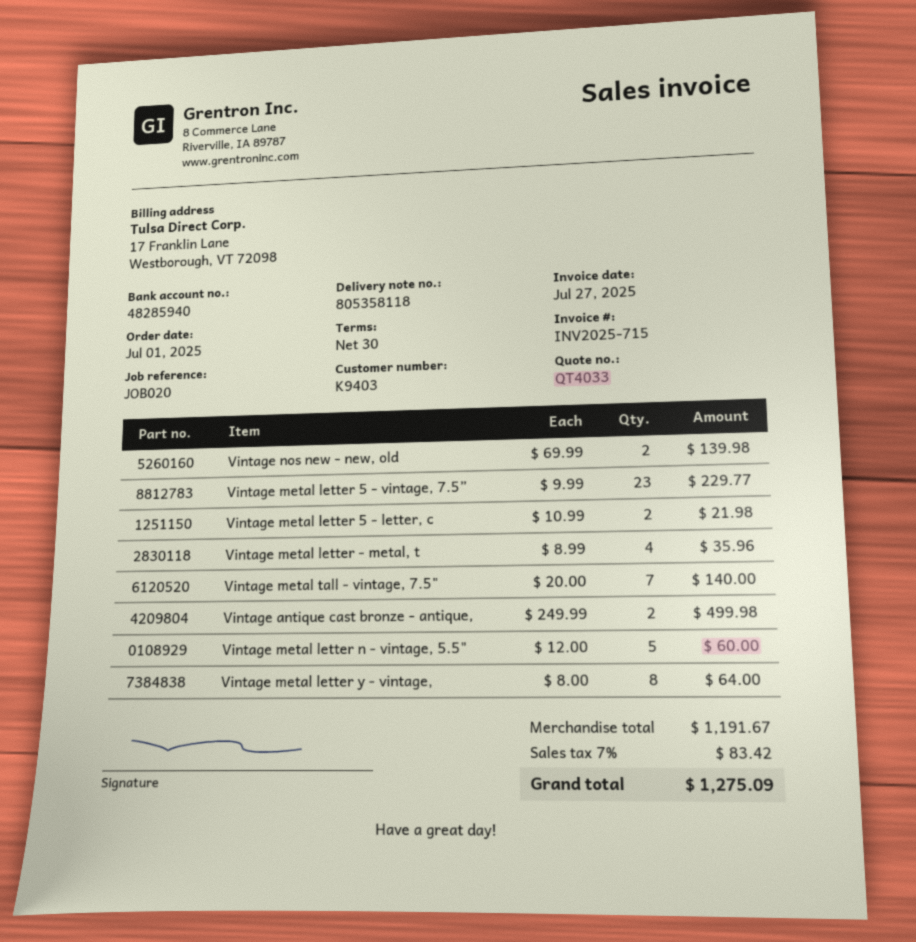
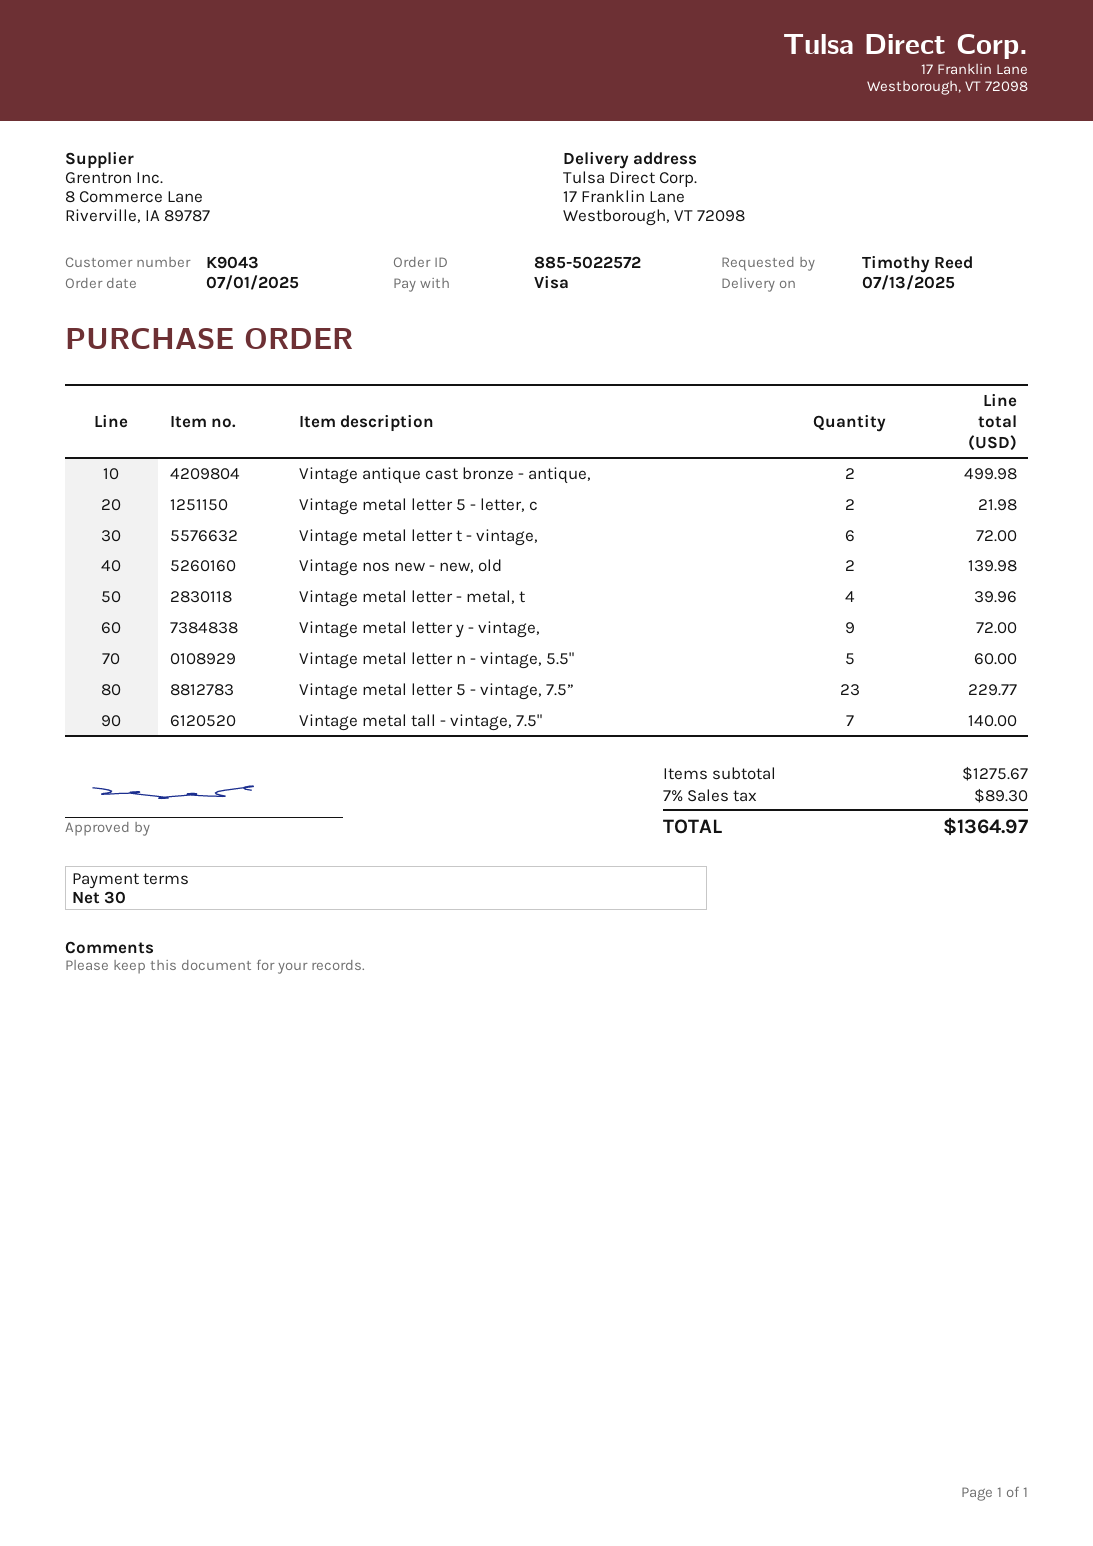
customer number: K9403 -> K9043
Vintage metal letter - metal, t: 4 for 35.96 -> 4 for 39.96
Vintage metal letter y - vintage,: 8 for 64.00 -> 9 for 72.00
Vintage metal letter t - vintage,: none -> 6 for 72.00
subtotal: 1191.67 -> 1275.67
tax: 7% = 83.42 -> 7% = 89.30
total: 1275.09 -> 1364.97

